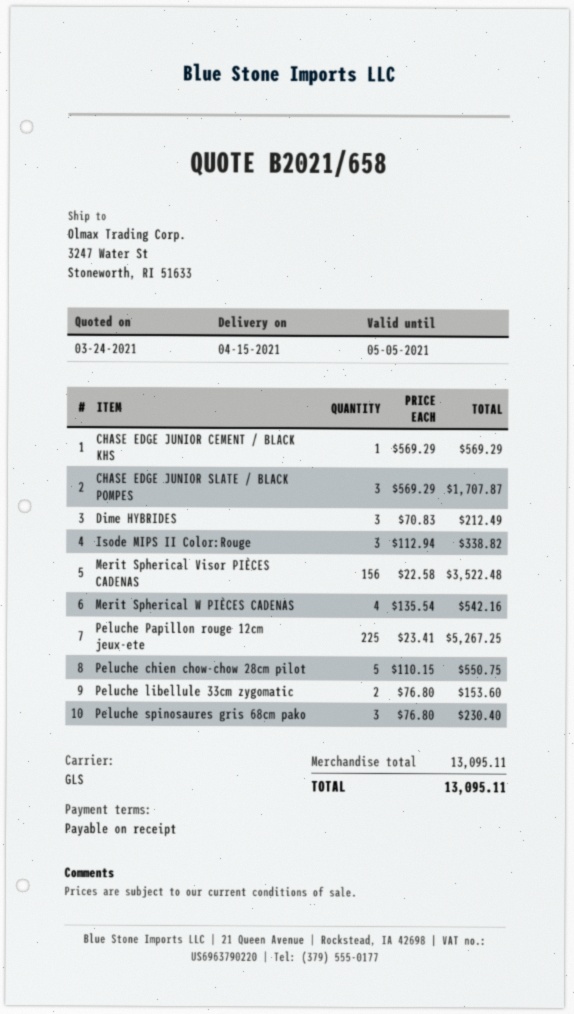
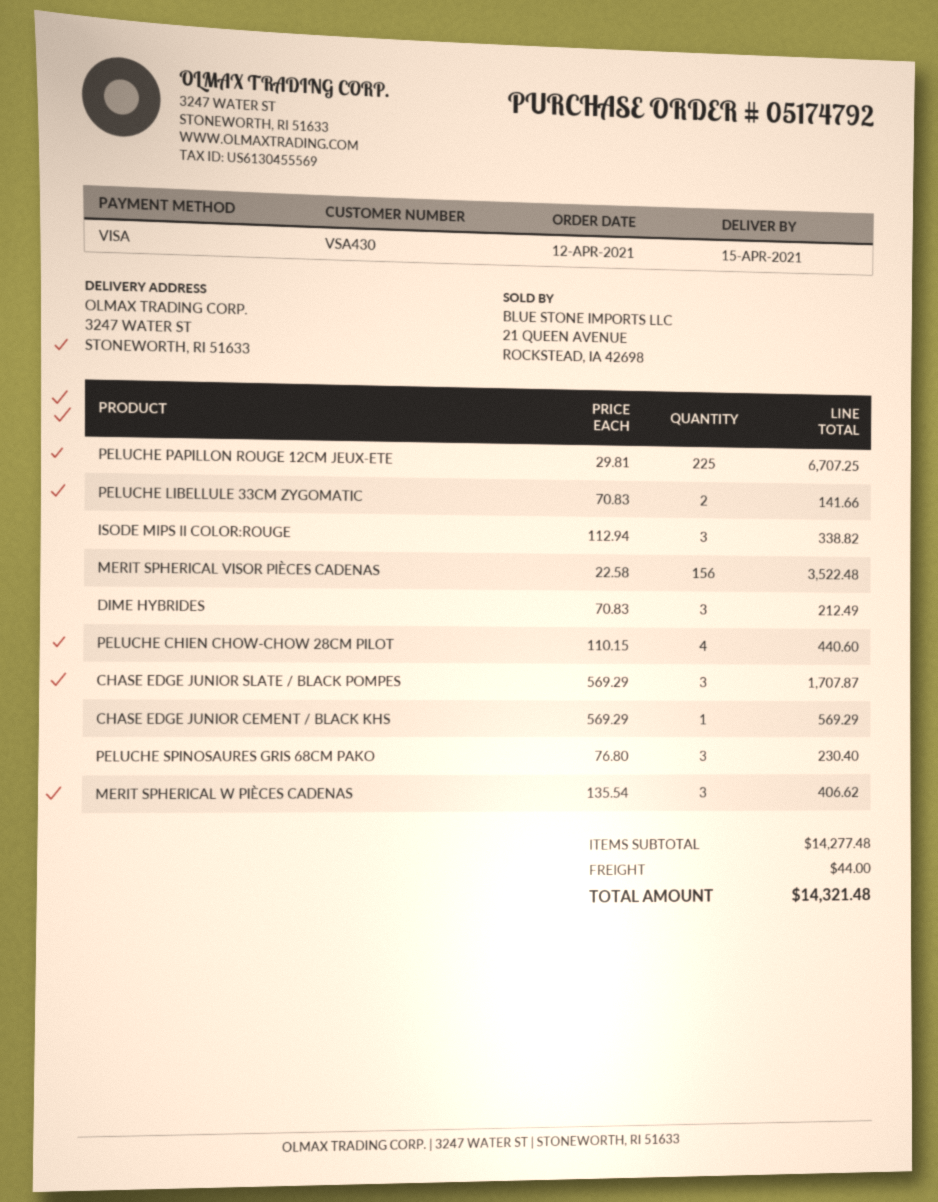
Merit Spherical W PIÈCES CADENAS: 4 x 135.54 = 542.16 -> 3 x 135.54 = 406.62
Peluche Papillon rouge 12cm jeux-ete: 225 x 23.41 = 5267.25 -> 225 x 29.81 = 6707.25
Peluche chien chow-chow 28cm pilot: 5 x 110.15 = 550.75 -> 4 x 110.15 = 440.60
Peluche libellule 33cm zygomatic: 2 x 76.80 = 153.60 -> 2 x 70.83 = 141.66
subtotal: 13095.11 -> 14277.48
shipping: none -> 44.00
total: 13095.11 -> 14321.48

